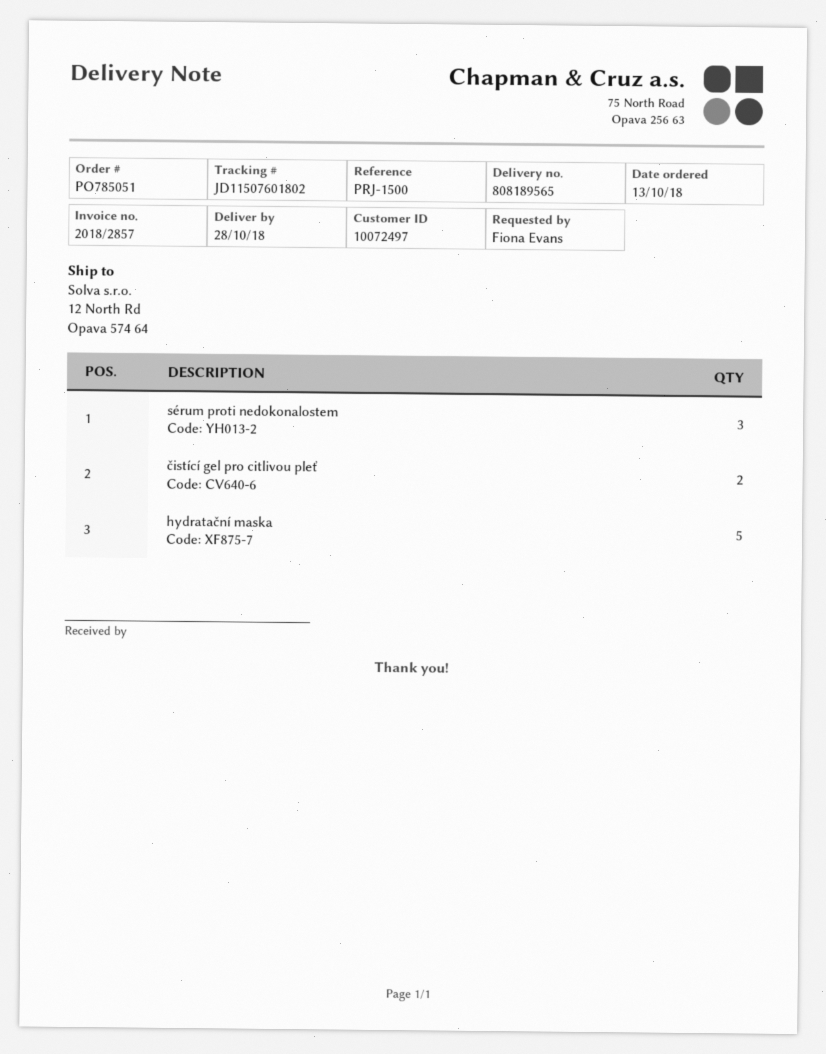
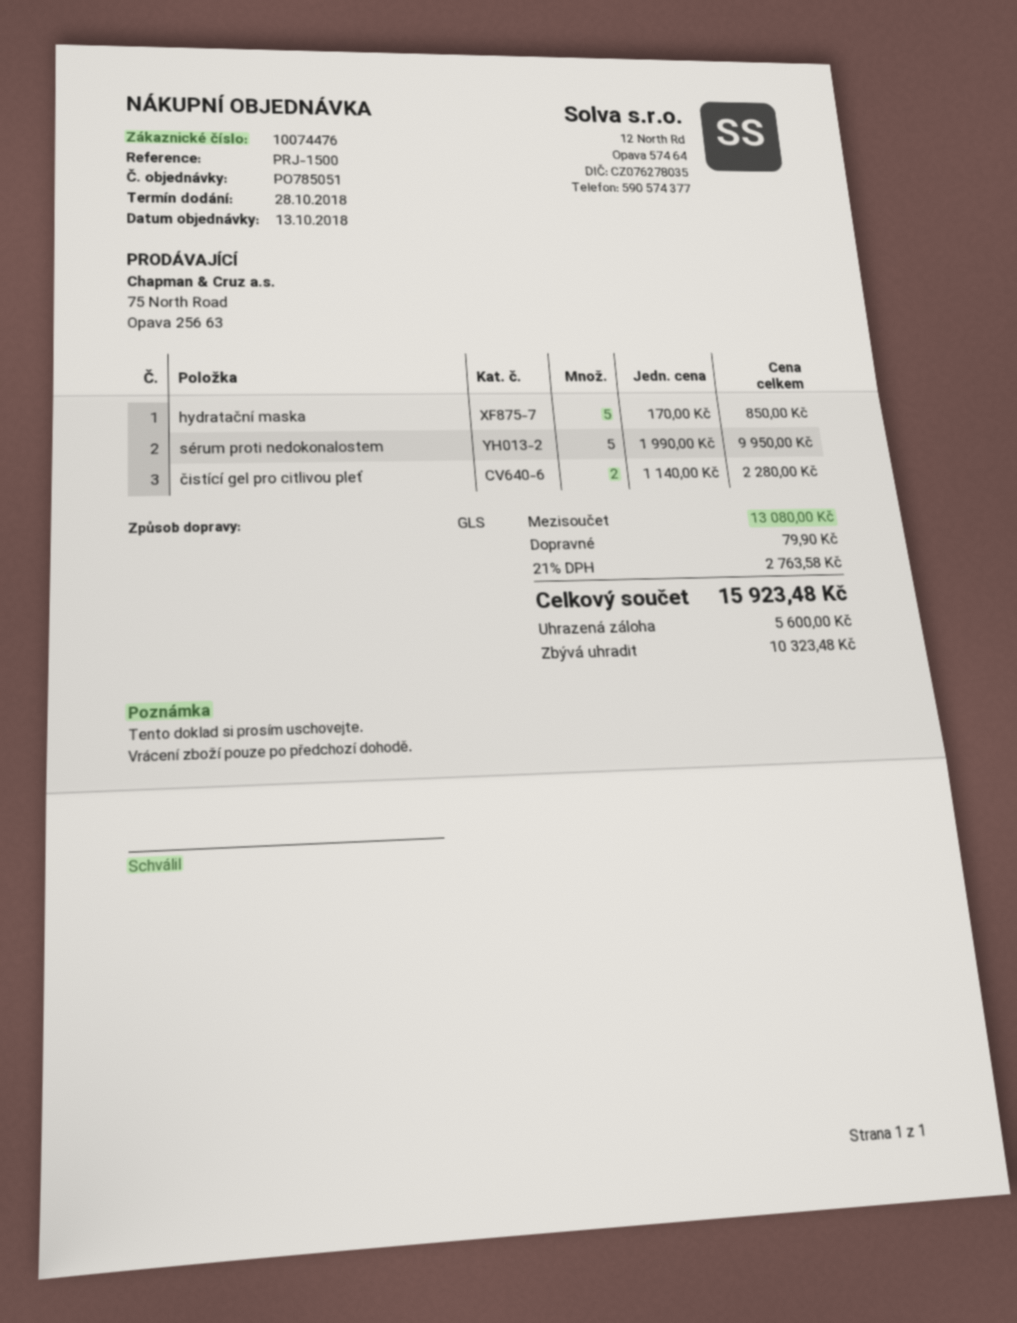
customer number: 10072497 -> 10074476
sérum proti nedokonalostem: 3 -> 5

